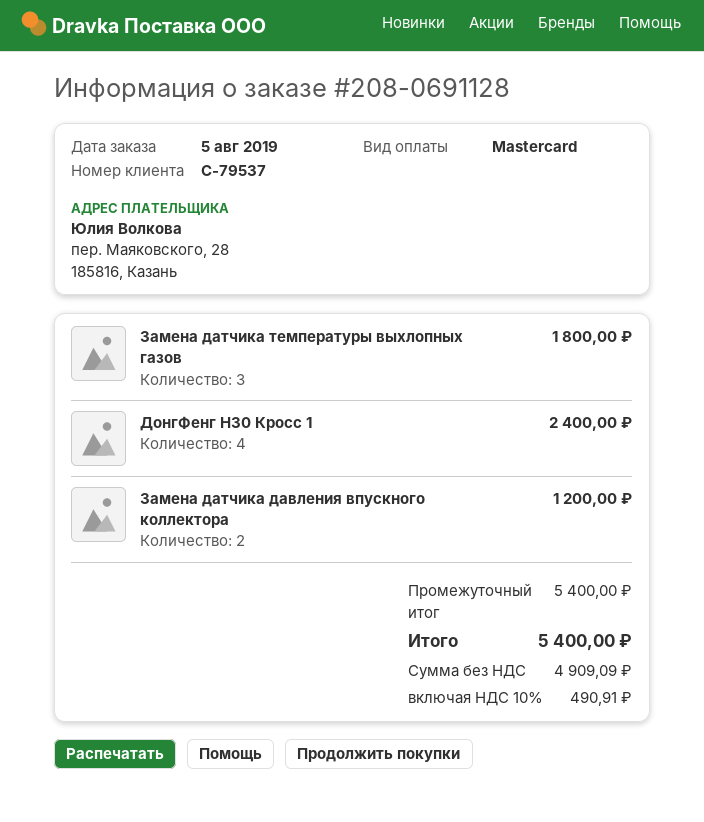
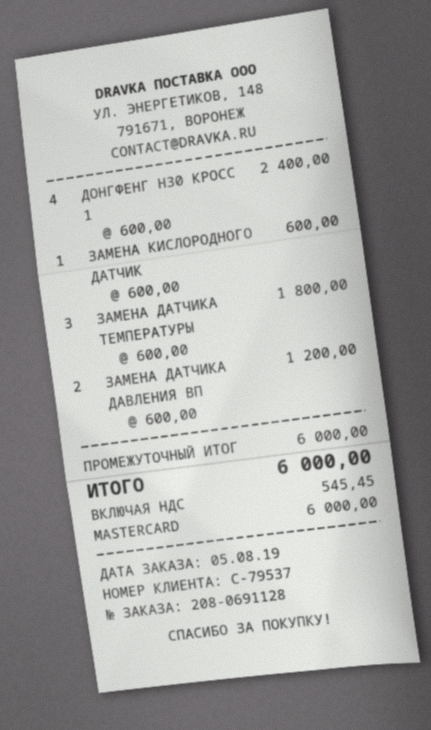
ЗАМЕНА КИСЛОРОДНОГО ДАТЧИК: none -> 1 for 600.00
subtotal: 5400.00 -> 6000.00
tax: 490.91 -> 545.45
total: 5400.00 -> 6000.00

